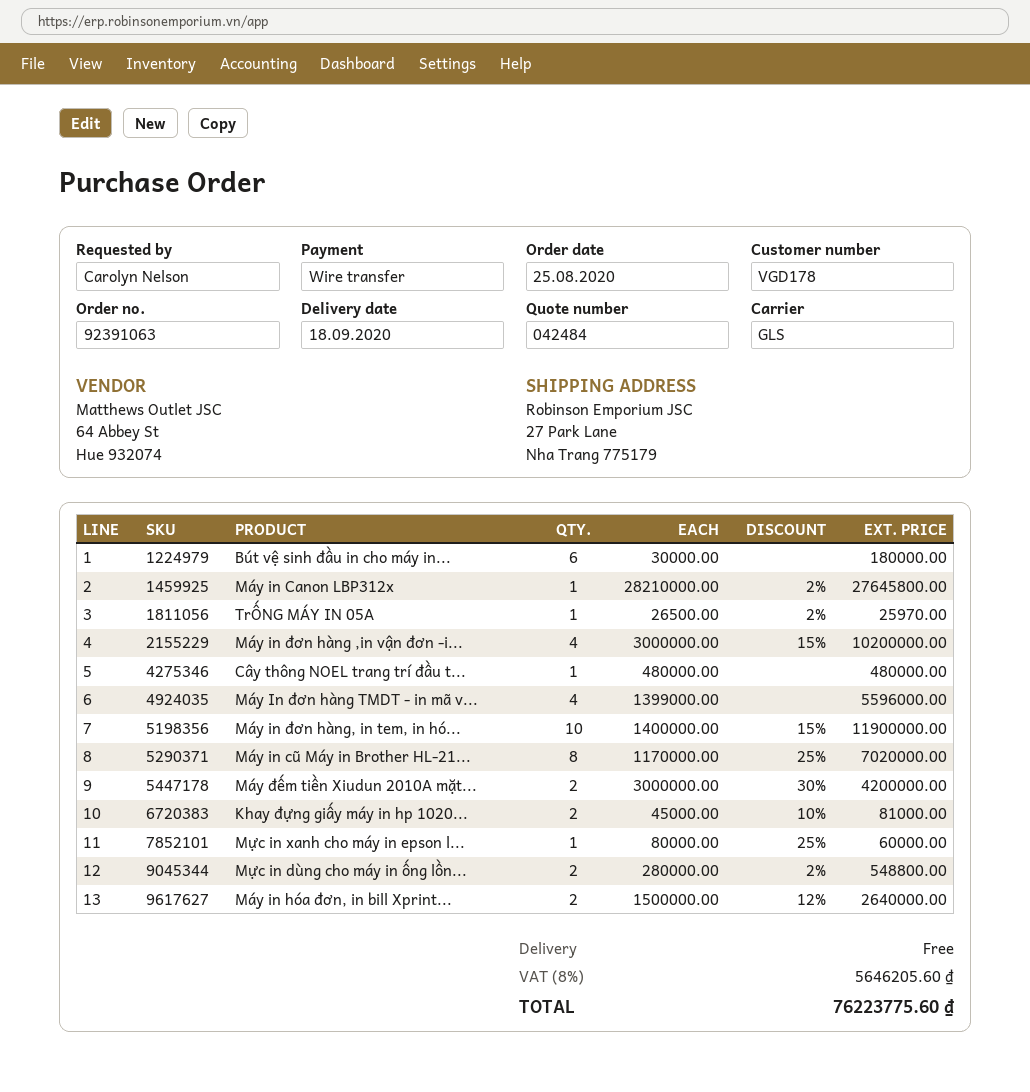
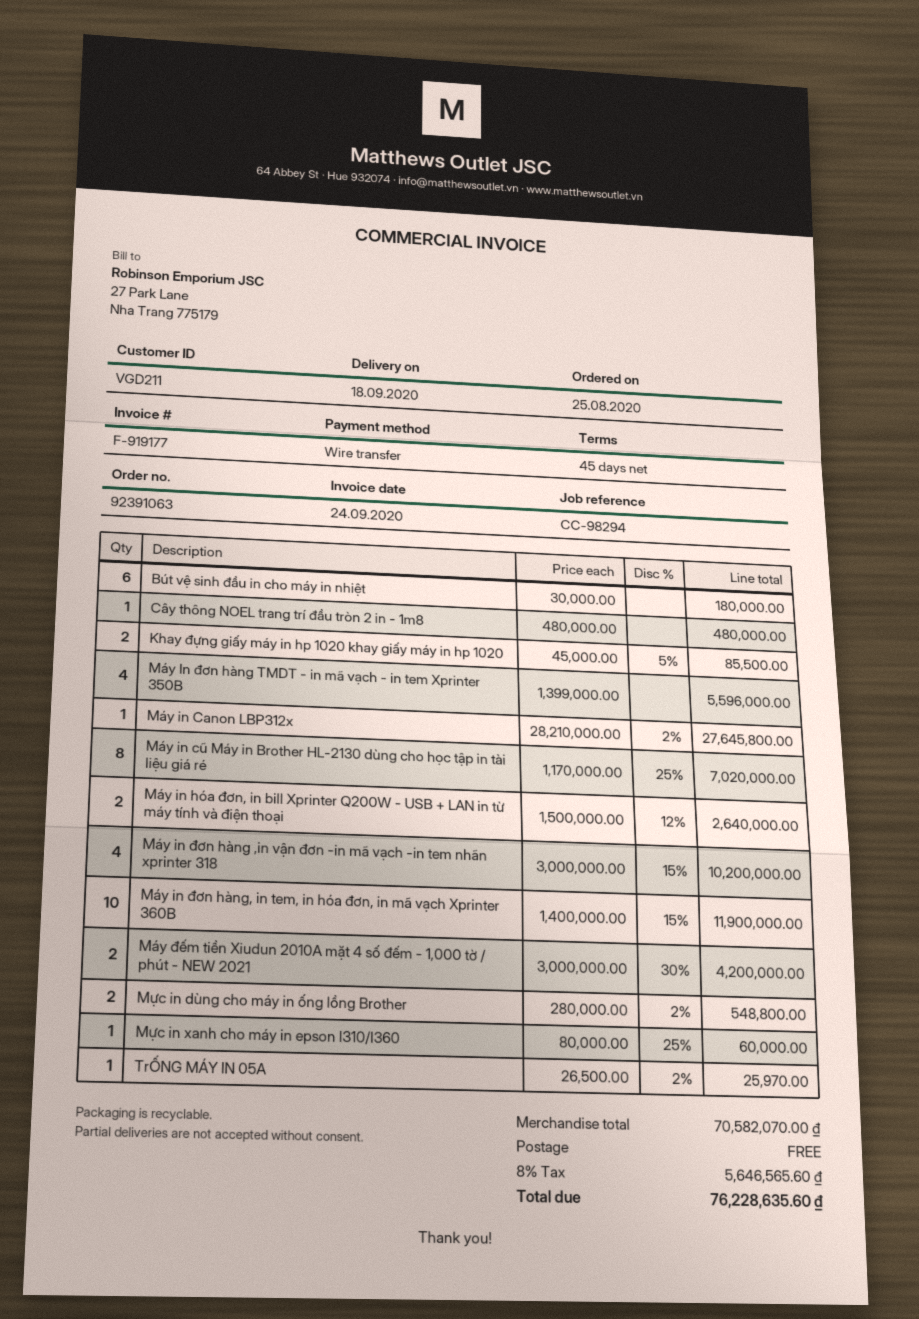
customer number: VGD178 -> VGD211
Khay đựng giấy máy in hp 1020...: 2 x 45000.00 - 10% = 81000.00 -> 2 x 45000.00 - 5% = 85500.00
tax: 8% = 5646205.60 -> 8% = 5646565.60
total: 76223775.60 -> 76228635.60

